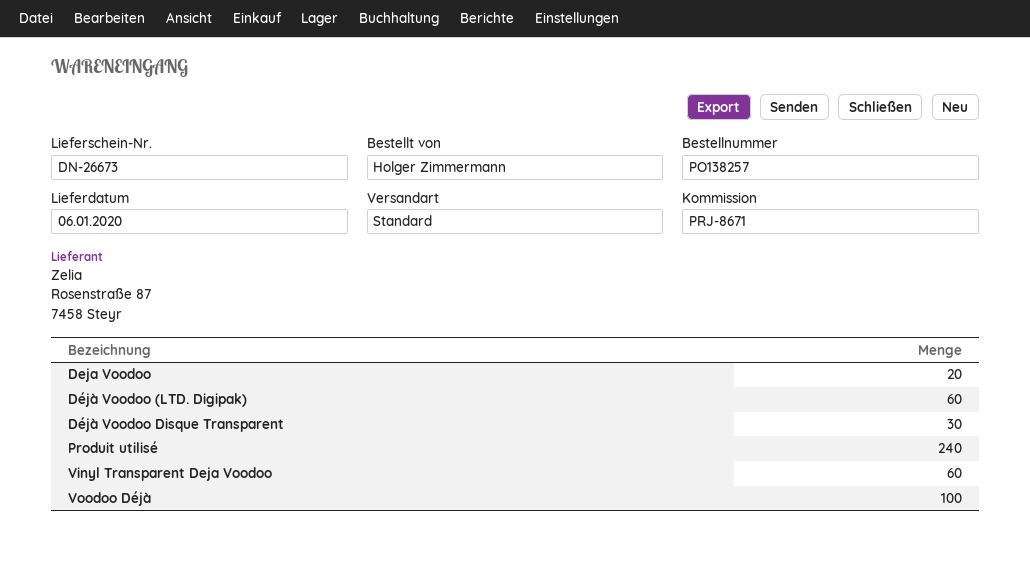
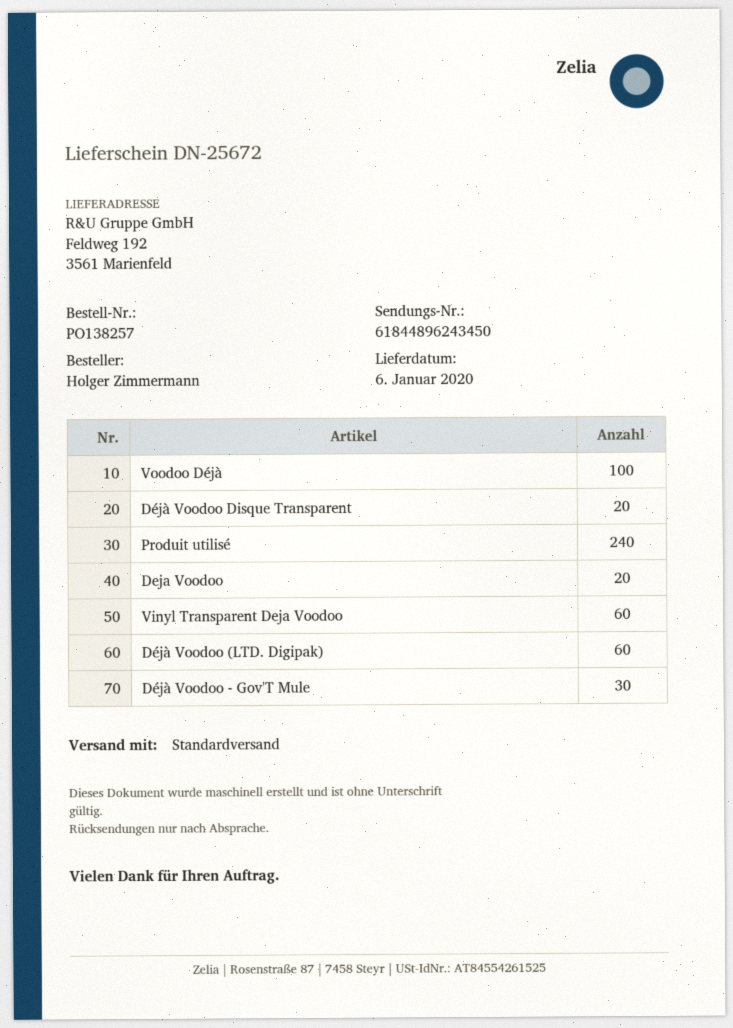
delivery note number: DN-26673 -> DN-25672
Déjà Voodoo Disque Transparent: 30 -> 20
Déjà Voodoo - Gov'T Mule: none -> 30

